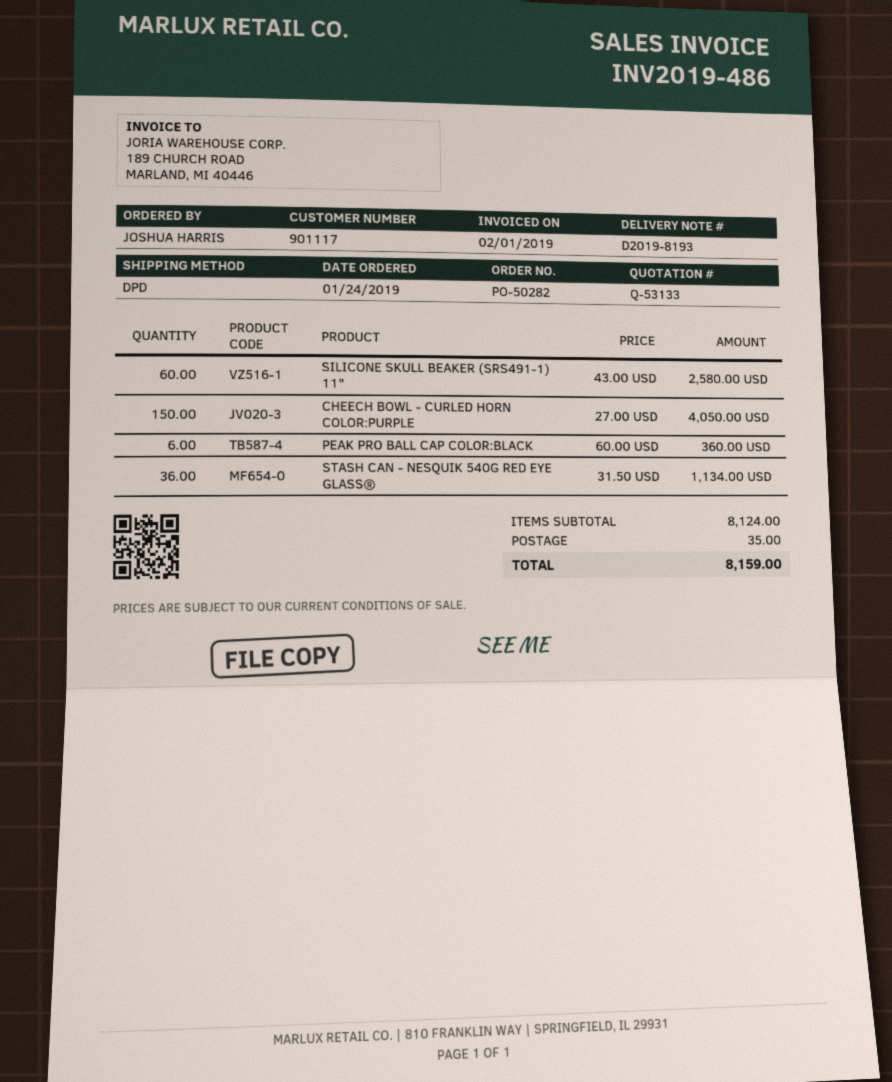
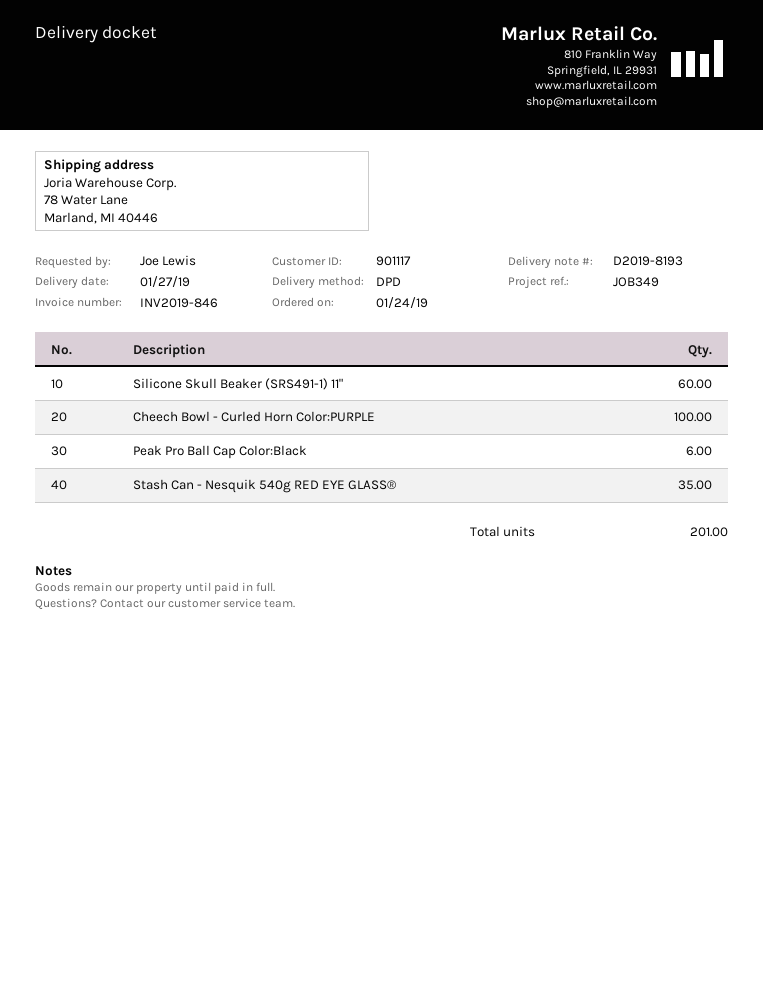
invoice number: INV2019-486 -> INV2019-846
ordered by: JOSHUA HARRIS -> Joe Lewis
CHEECH BOWL - CURLED HORN COLOR:PURPLE: 150 -> 100
STASH CAN - NESQUIK 540G RED EYE GLASS®: 36 -> 35

